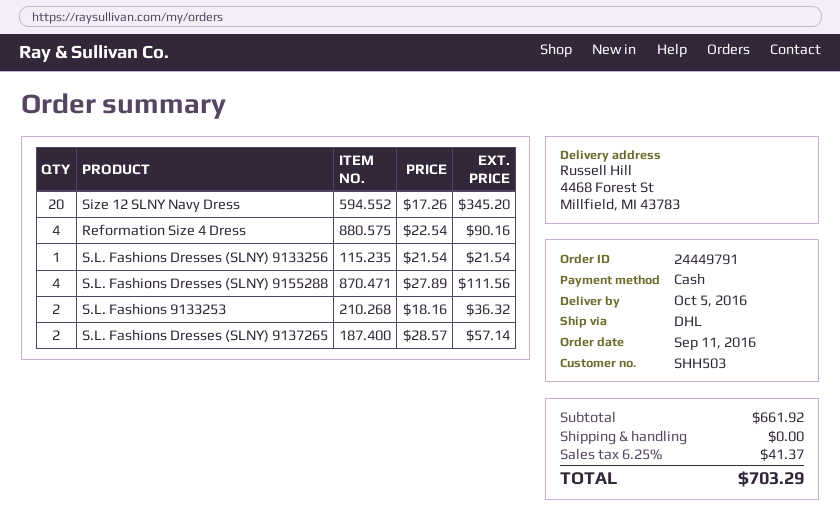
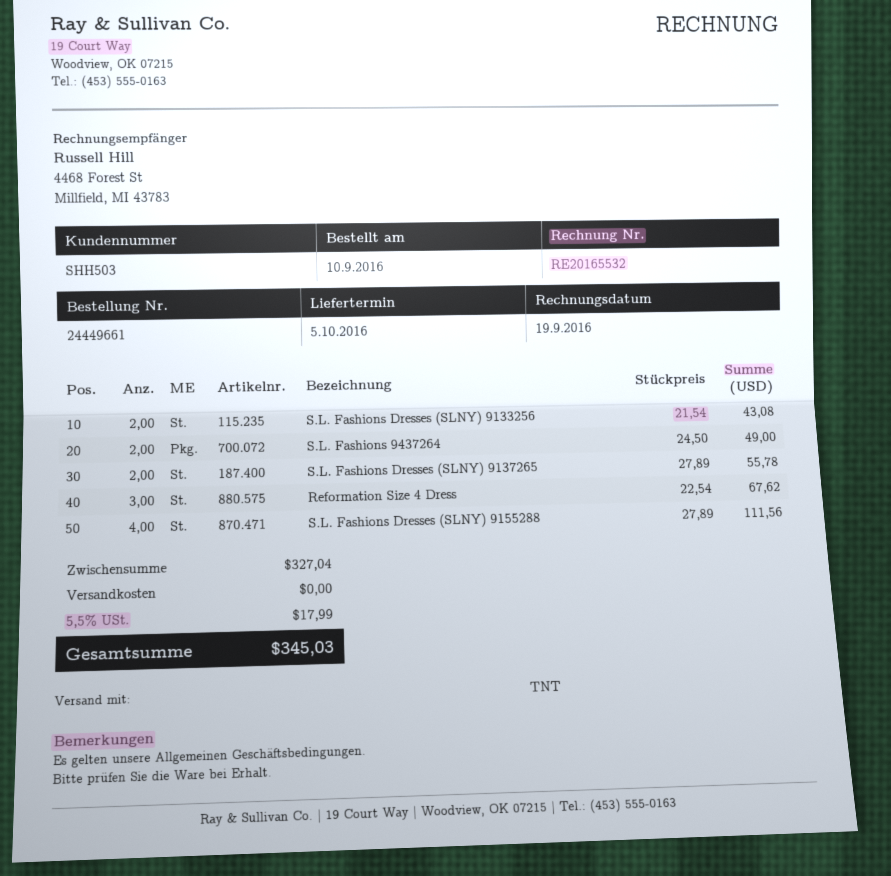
order number: 24449791 -> 24449661
order date: 2016-09-11 -> 2016-09-10
shipping method: DHL -> TNT
Size 12 SLNY Navy Dress: 20 x 17.26 = 345.20 -> none
Reformation Size 4 Dress: 4 x 22.54 = 90.16 -> 3 x 22.54 = 67.62
S.L. Fashions Dresses (SLNY) 9133256: 1 x 21.54 = 21.54 -> 2 x 21.54 = 43.08
S.L. Fashions 9133253: 2 x 18.16 = 36.32 -> none
S.L. Fashions Dresses (SLNY) 9137265: 2 x 28.57 = 57.14 -> 2 x 27.89 = 55.78
S.L. Fashions 9437264: none -> 2 x 24.50 = 49.00
subtotal: 661.92 -> 327.04
tax: 6.25% = 41.37 -> 5.5% = 17.99
total: 703.29 -> 345.03

